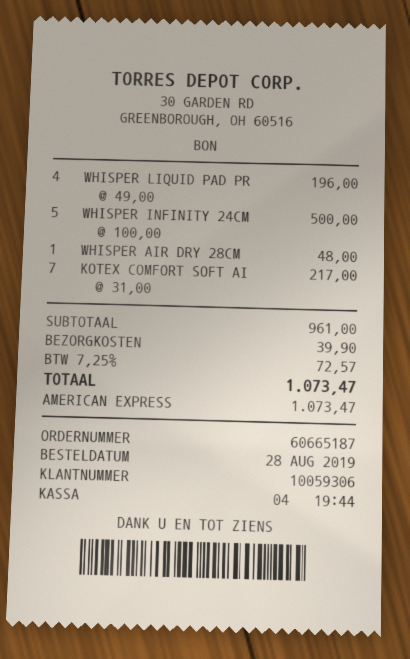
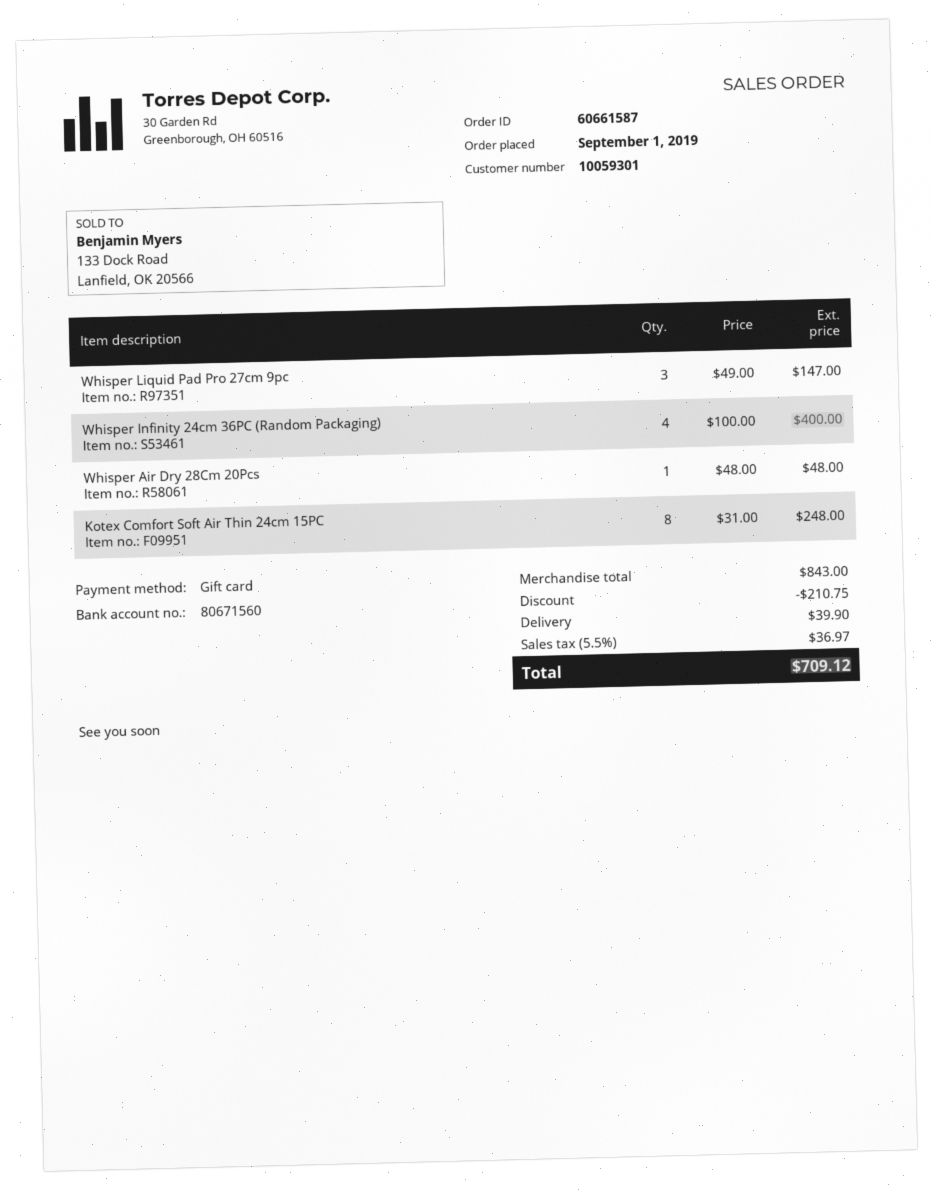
order number: 60665187 -> 60661587
order date: 2019-08-28 -> 2019-09-01
customer number: 10059306 -> 10059301
payment method: American Express -> gift card
WHISPER LIQUID PAD PR: 4 x 49.00 = 196.00 -> 3 x 49.00 = 147.00
WHISPER INFINITY 24CM: 5 x 100.00 = 500.00 -> 4 x 100.00 = 400.00
KOTEX COMFORT SOFT AI: 7 x 31.00 = 217.00 -> 8 x 31.00 = 248.00
subtotal: 961.00 -> 843.00
discount: none -> 210.75
tax: 7.25% = 72.57 -> 5.5% = 36.97
total: 1073.47 -> 709.12

